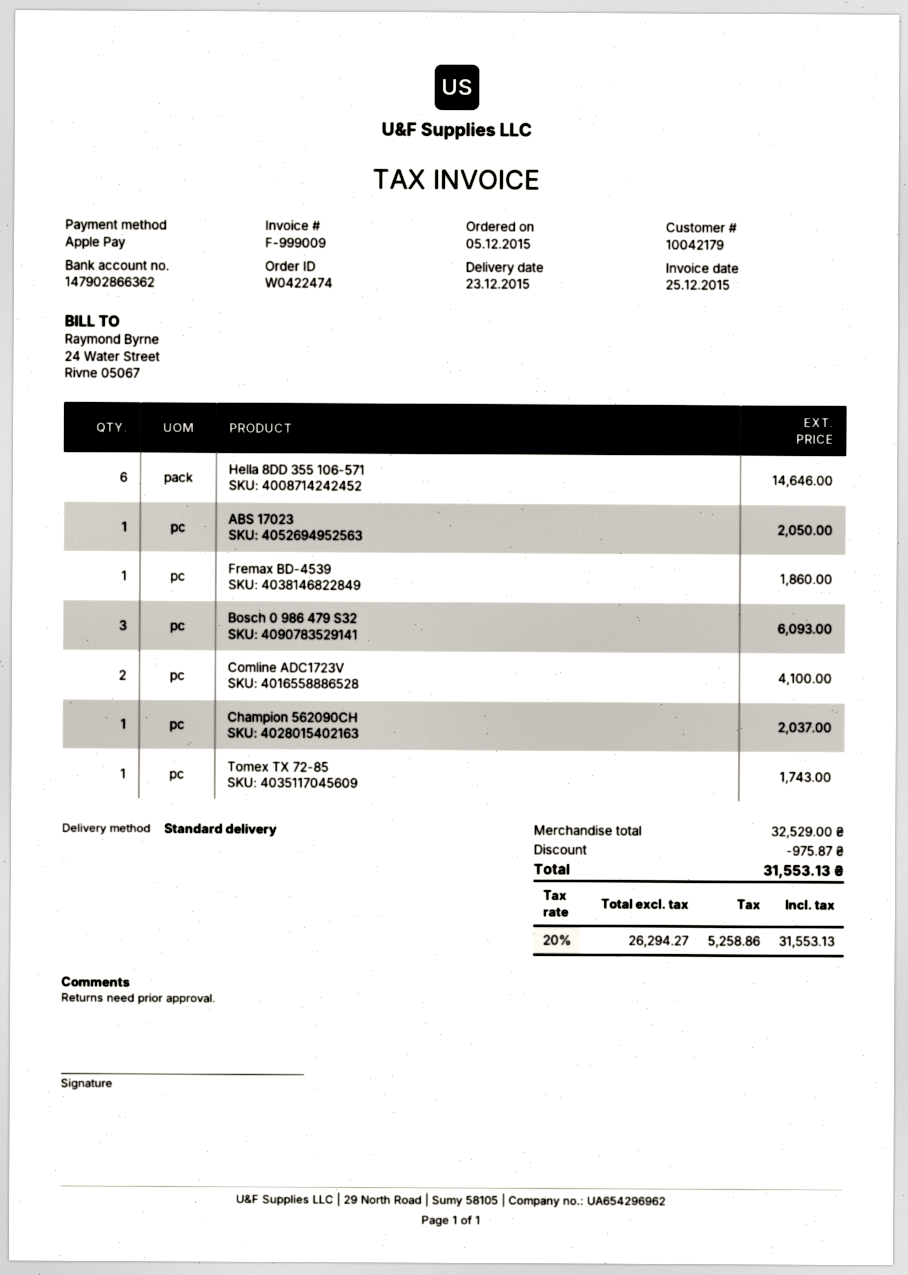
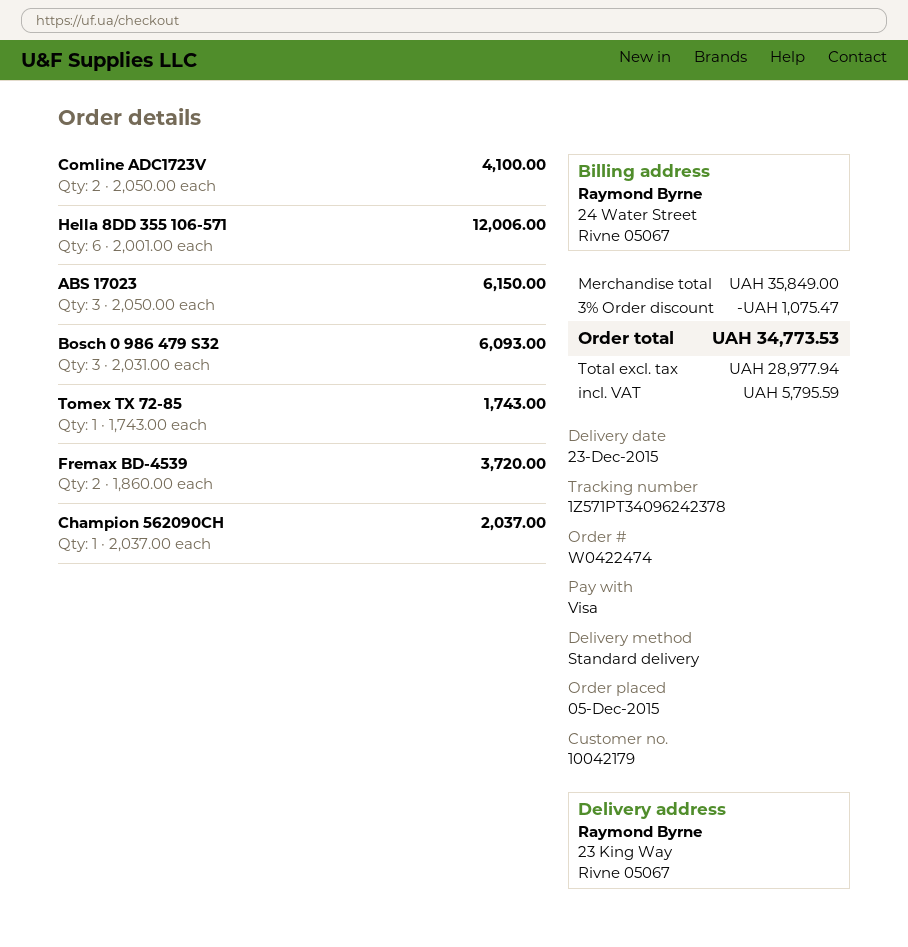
payment method: Apple Pay -> Visa
Hella 8DD 355 106-571: 6 for 14646.00 -> 6 for 12006.00
ABS 17023: 1 for 2050.00 -> 3 for 6150.00
Fremax BD-4539: 1 for 1860.00 -> 2 for 3720.00
subtotal: 32529.00 -> 35849.00
discount: 975.87 -> 1075.47
net: 26294.27 -> 28977.94
tax: 5258.86 -> 5795.59
total: 31553.13 -> 34773.53

